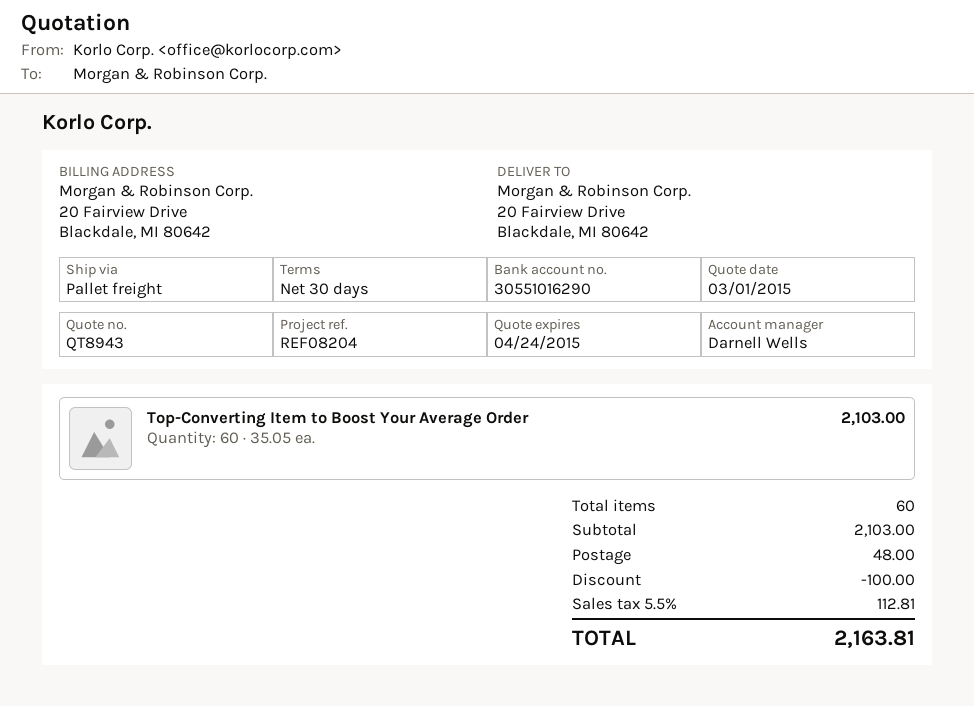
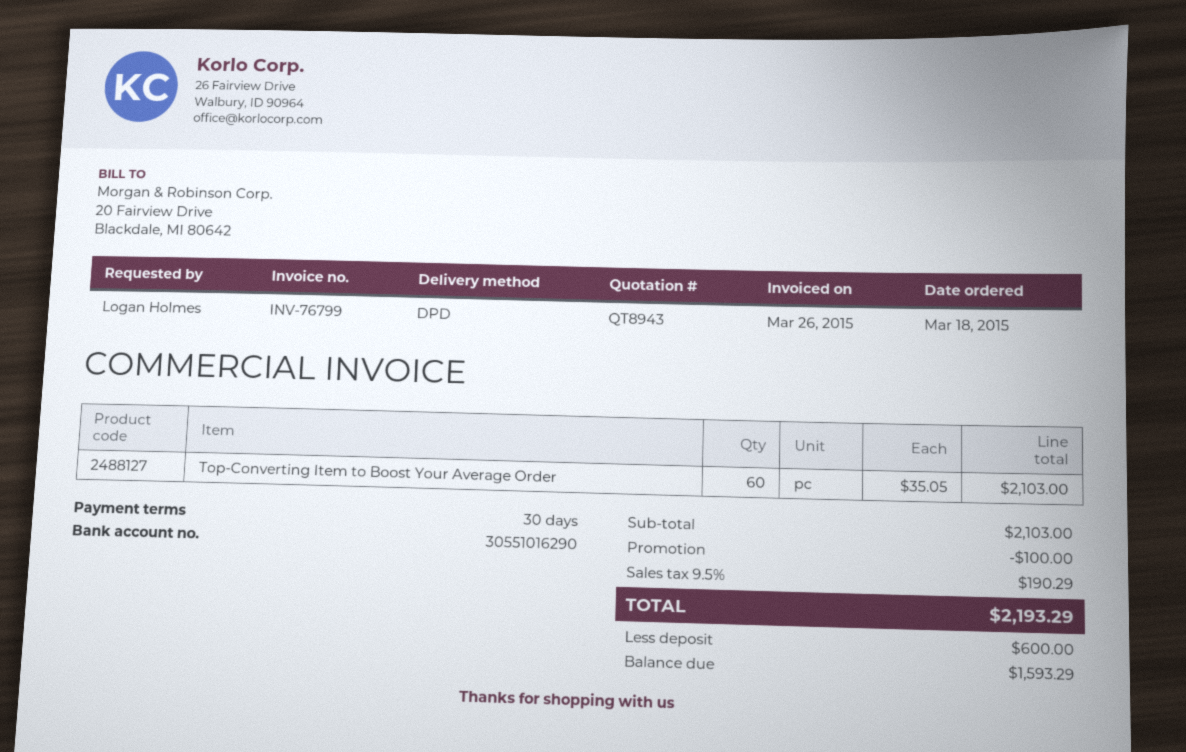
shipping method: pallet freight -> DPD
shipping: 48.00 -> none
tax: 5.5% = 112.81 -> 9.5% = 190.29
total: 2163.81 -> 2193.29

